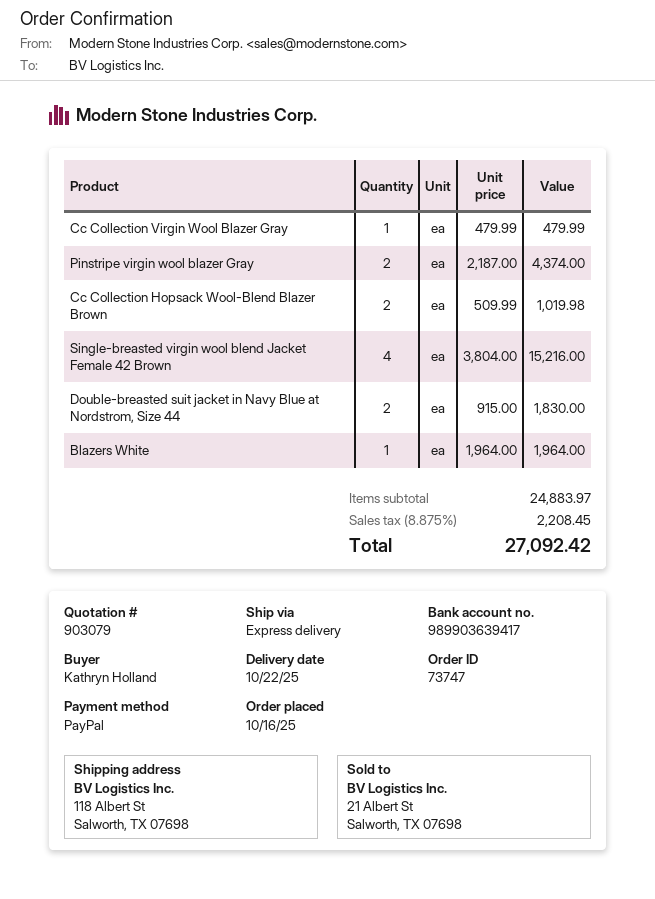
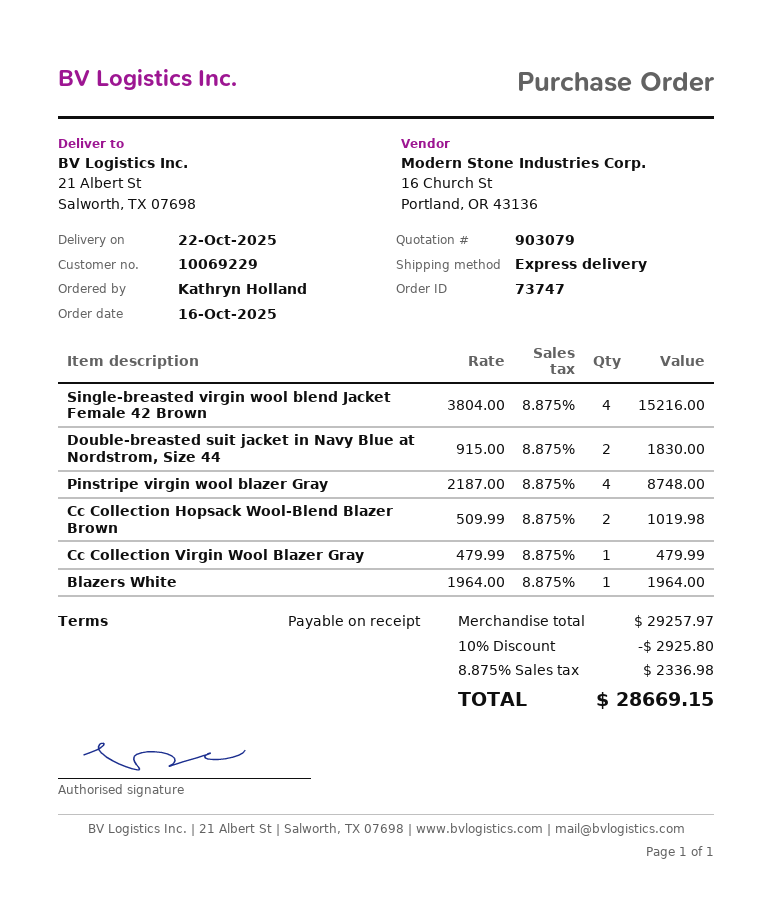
ship to: 118 Albert St, Salworth, TX 07698 -> 21 Albert St, Salworth, TX 07698
Pinstripe virgin wool blazer Gray: 2 x 2187.00 = 4374.00 -> 4 x 2187.00 = 8748.00
subtotal: 24883.97 -> 29257.97
discount: none -> 10% = 2925.80
tax: 8.875% = 2208.45 -> 8.875% = 2336.98
total: 27092.42 -> 28669.15

